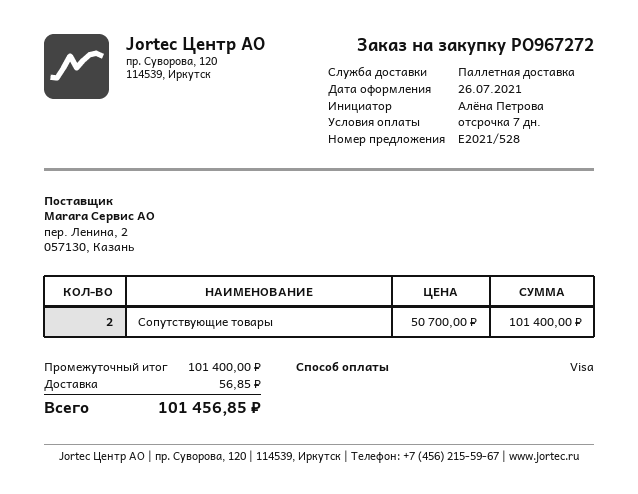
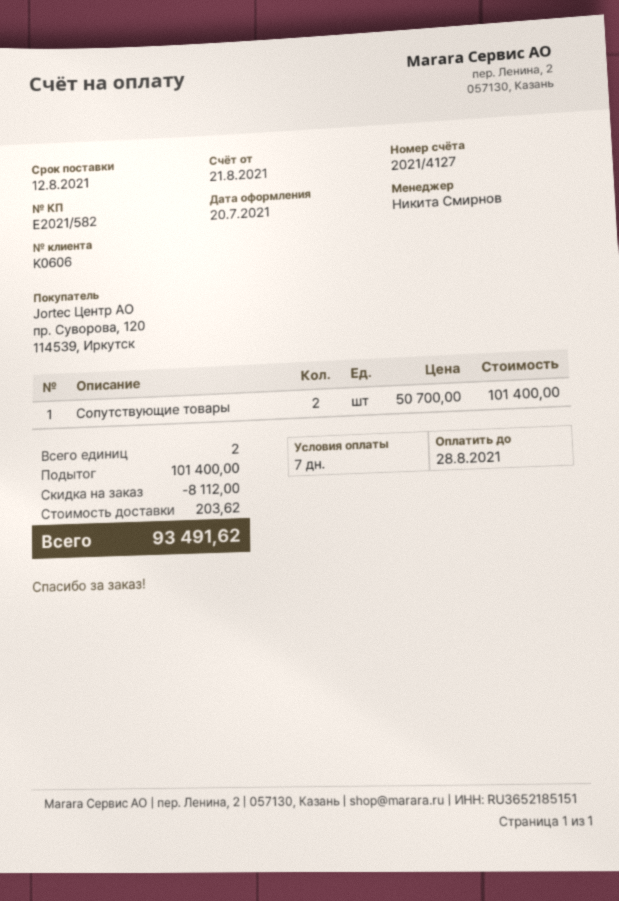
quote number: E2021/528 -> E2021/582
order date: 2021-07-26 -> 2021-07-20
discount: none -> 8112.00
shipping: 56.85 -> 203.62
total: 101456.85 -> 93491.62

